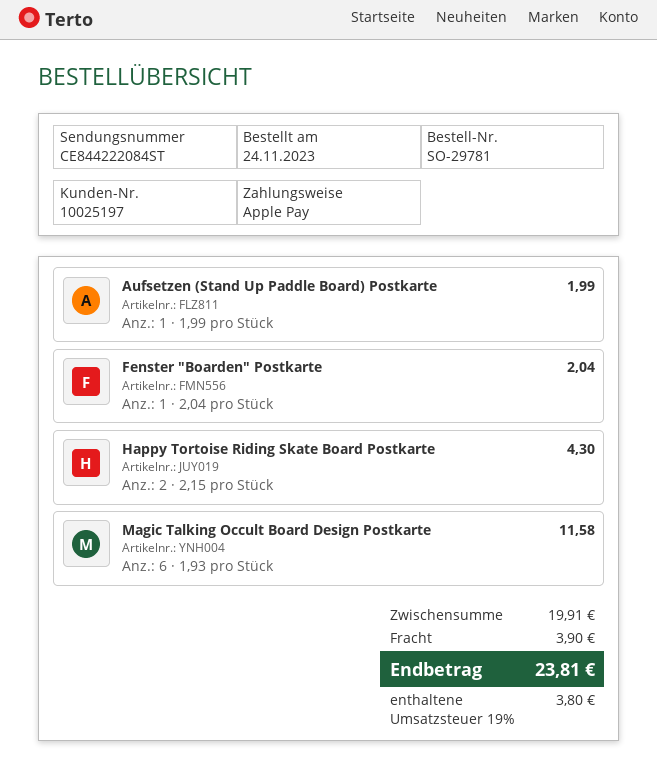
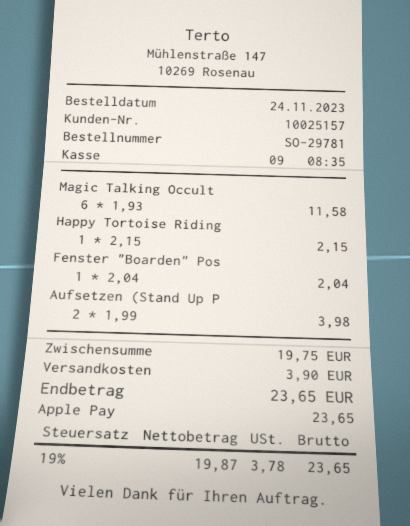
customer number: 10025197 -> 10025157
Aufsetzen (Stand Up Paddle Board) Postkarte: 1 x 1.99 = 1.99 -> 2 x 1.99 = 3.98
Happy Tortoise Riding Skate Board Postkarte: 2 x 2.15 = 4.30 -> 1 x 2.15 = 2.15
subtotal: 19.91 -> 19.75
tax: 19% = 3.80 -> 19% = 3.78
total: 23.81 -> 23.65

